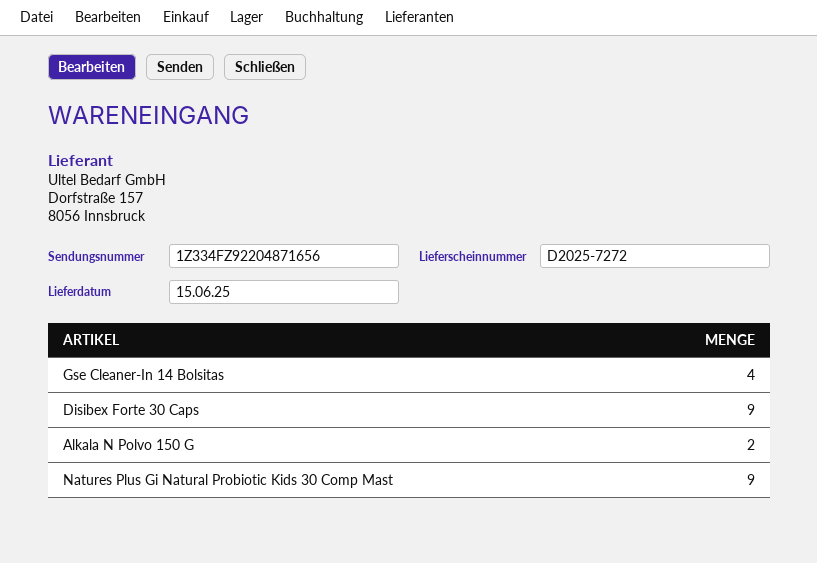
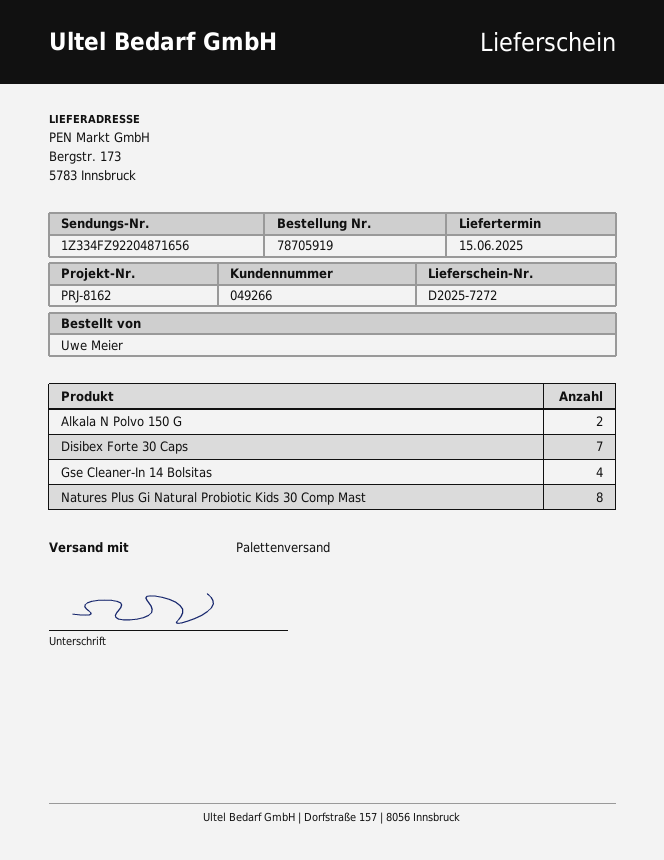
Disibex Forte 30 Caps: 9 -> 7
Natures Plus Gi Natural Probiotic Kids 30 Comp Mast: 9 -> 8

